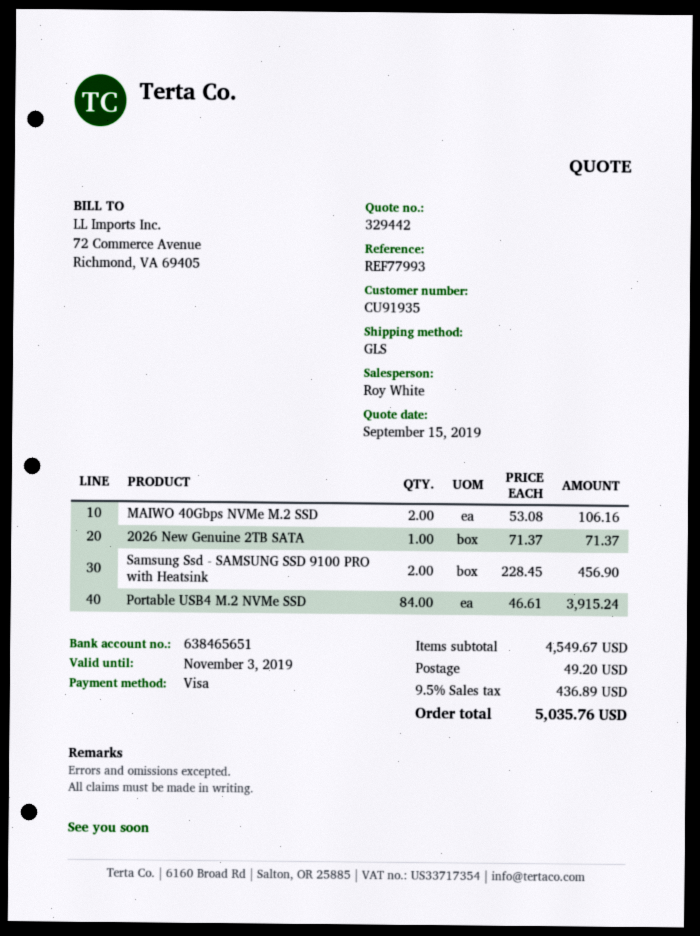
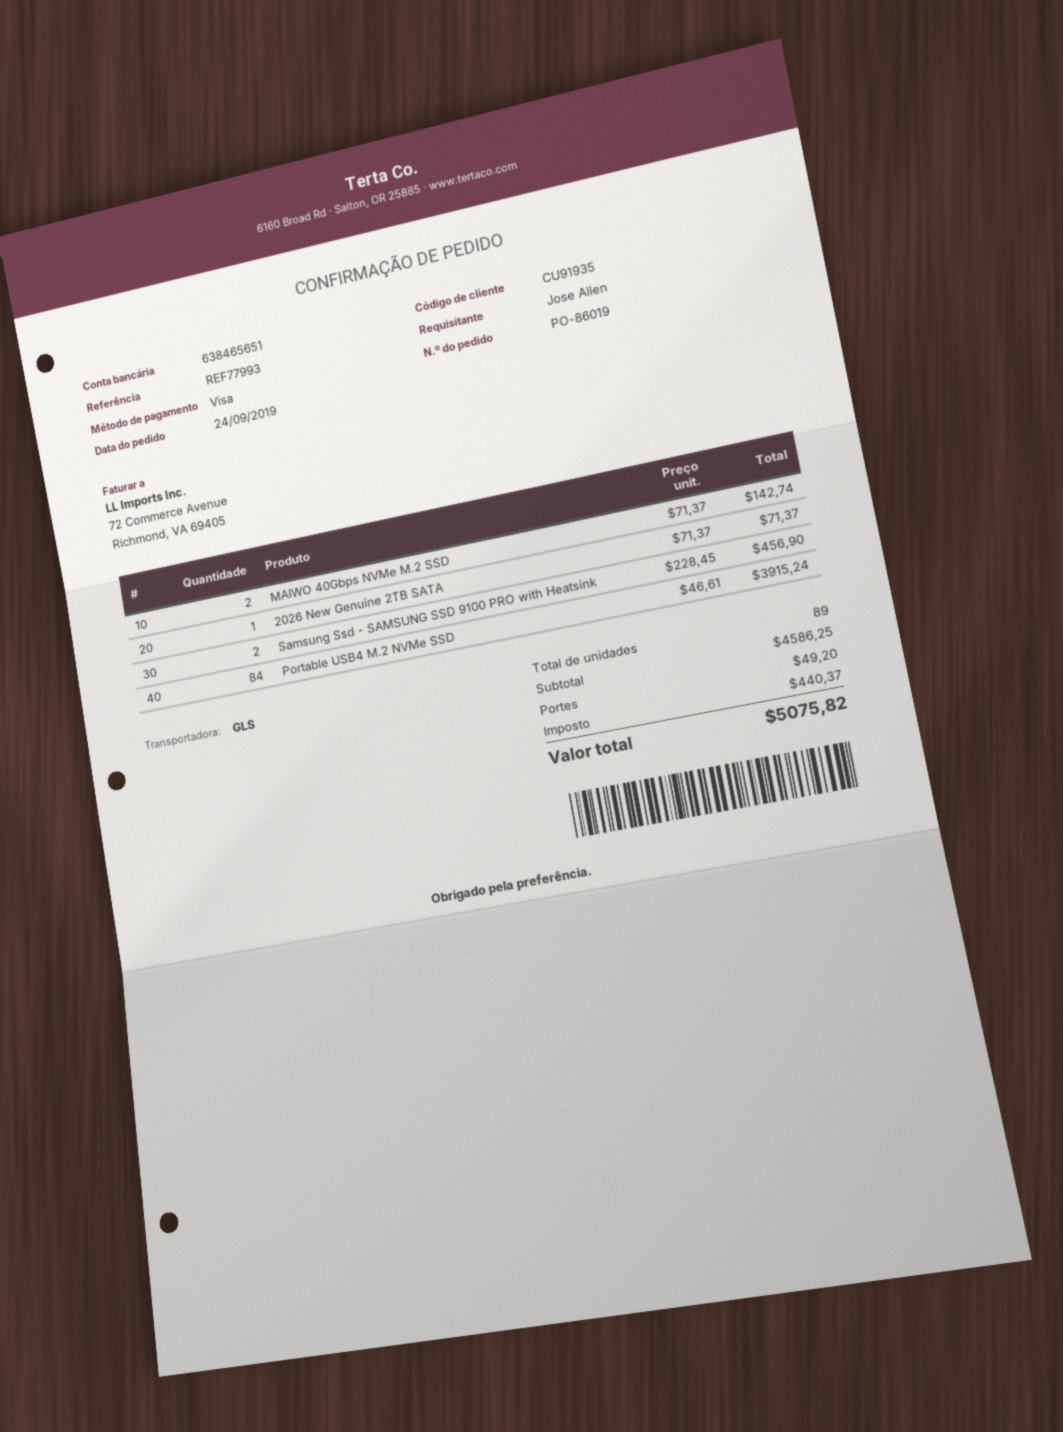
MAIWO 40Gbps NVMe M.2 SSD: 2 x 53.08 = 106.16 -> 2 x 71.37 = 142.74
subtotal: 4549.67 -> 4586.25
tax: 436.89 -> 440.37
total: 5035.76 -> 5075.82

